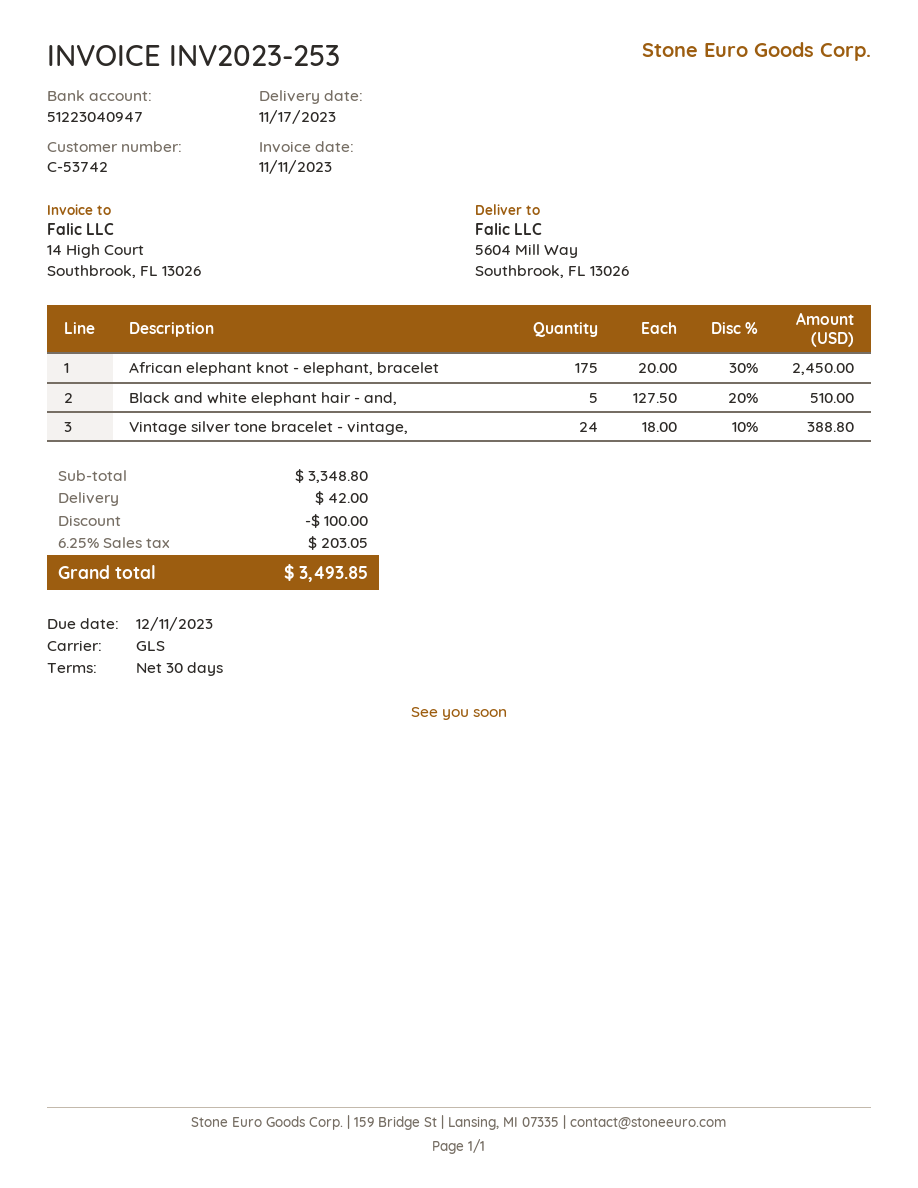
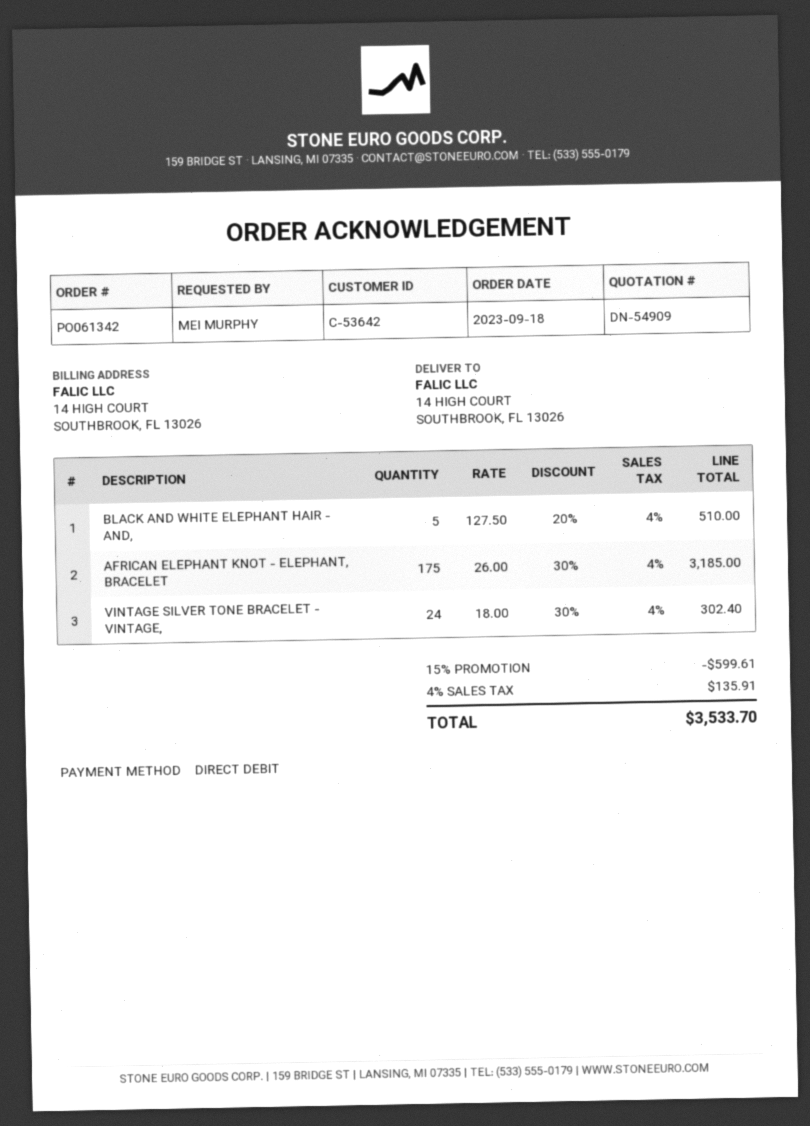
customer number: C-53742 -> C-53642
ship to: 5604 Mill Way, Southbrook, FL 13026 -> 14 HIGH COURT, SOUTHBROOK, FL 13026
African elephant knot - elephant, bracelet: 175 x 20.00 - 30% = 2450.00 -> 175 x 26.00 - 30% = 3185.00
Vintage silver tone bracelet - vintage,: 24 x 18.00 - 10% = 388.80 -> 24 x 18.00 - 30% = 302.40
discount: 100.00 -> 599.61
shipping: 42.00 -> none
tax: 6.25% = 203.05 -> 4% = 135.91
total: 3493.85 -> 3533.70

